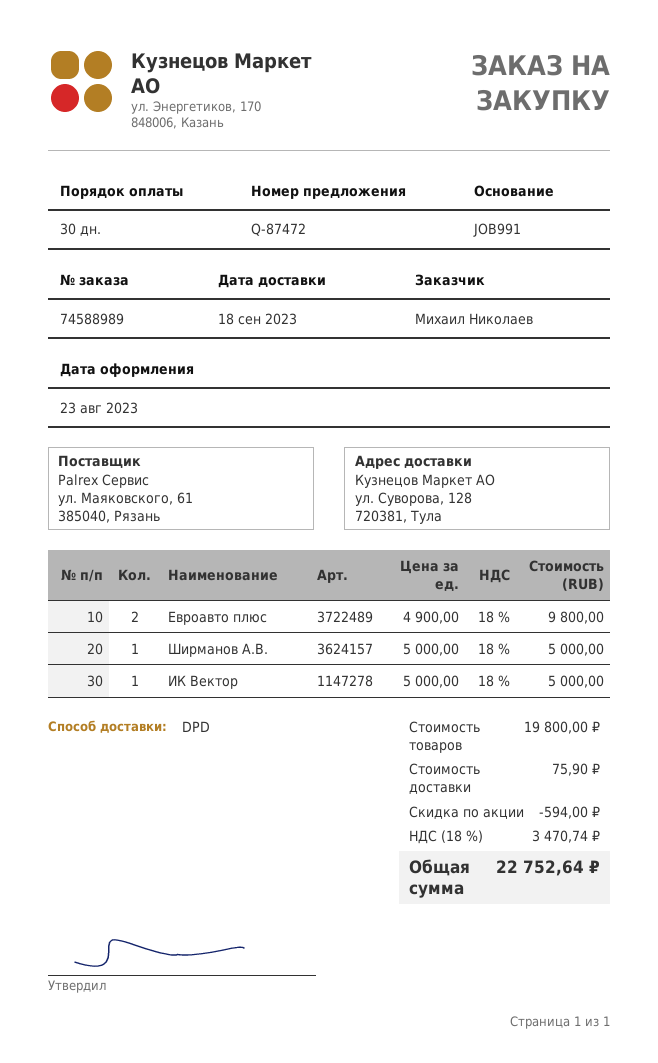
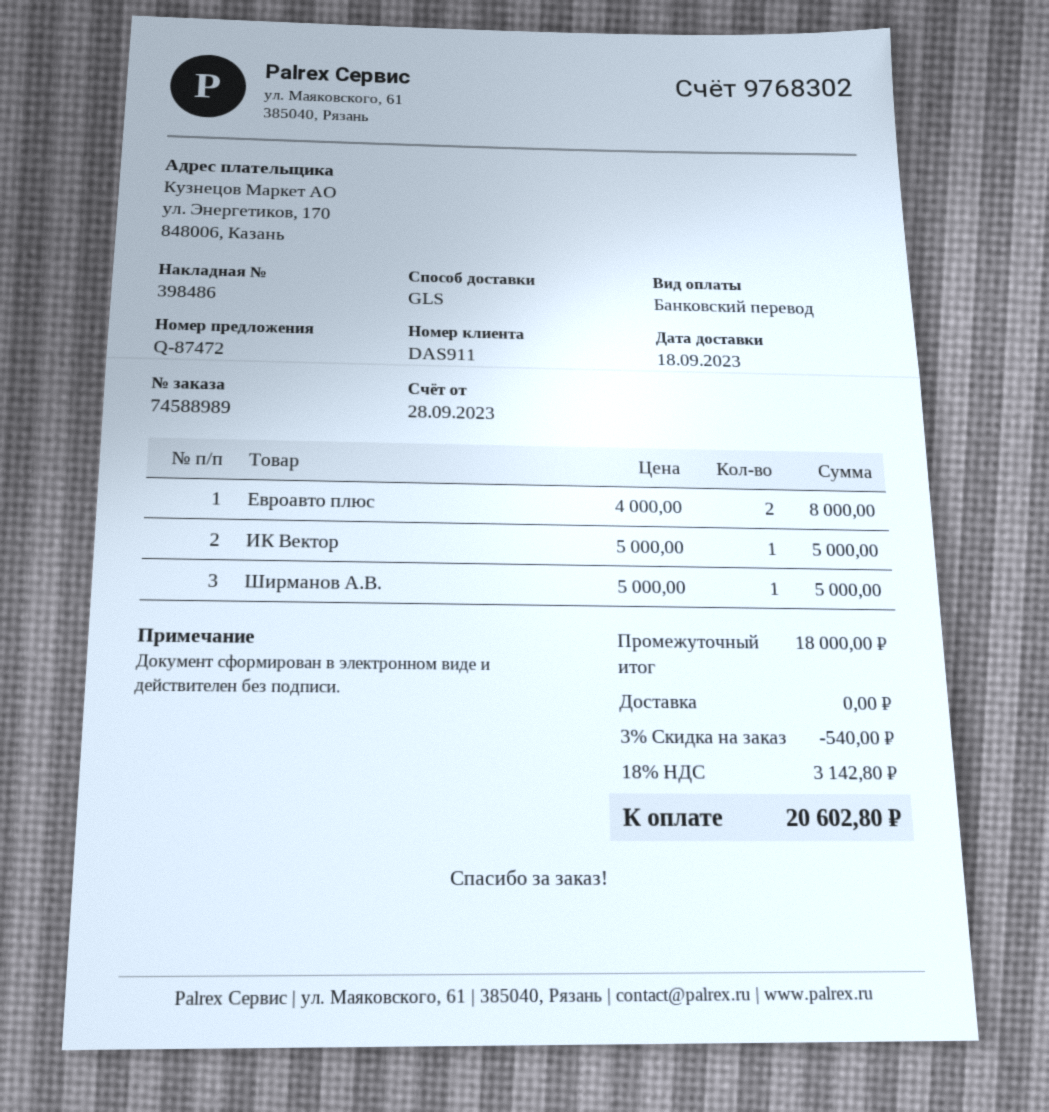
shipping method: DPD -> GLS
Евроавто плюс: 2 x 4900.00 = 9800.00 -> 2 x 4000.00 = 8000.00
subtotal: 19800.00 -> 18000.00
discount: 594.00 -> 540.00
shipping: 75.90 -> 0.00
tax: 18% = 3470.74 -> 18% = 3142.80
total: 22752.64 -> 20602.80

